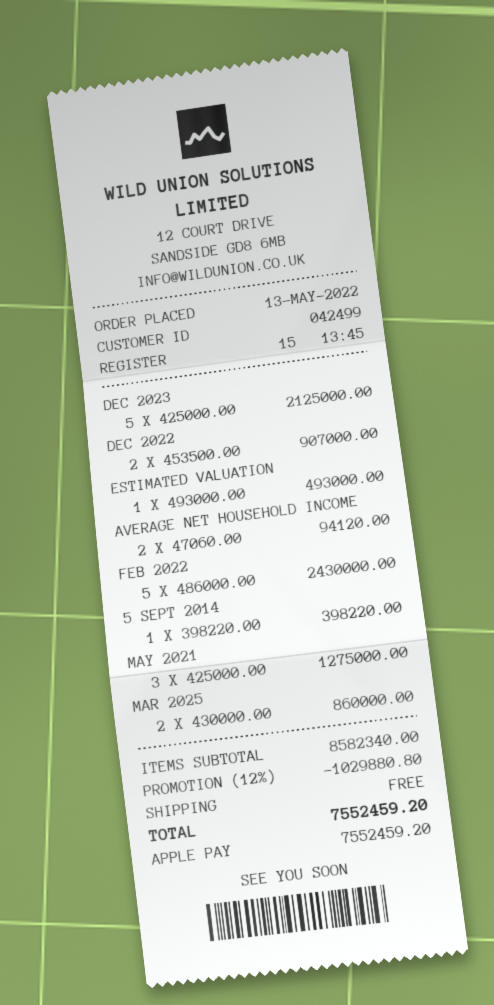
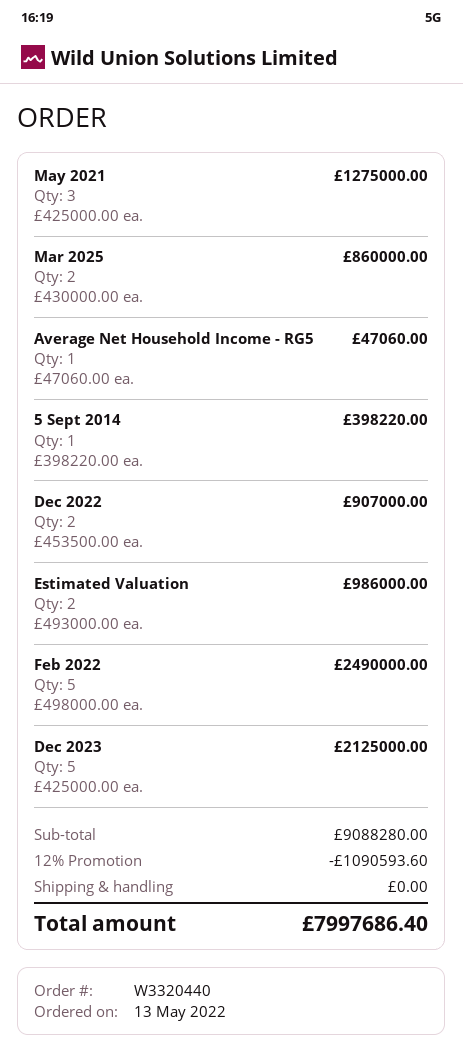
ESTIMATED VALUATION: 1 x 493000.00 = 493000.00 -> 2 x 493000.00 = 986000.00
AVERAGE NET HOUSEHOLD INCOME: 2 x 47060.00 = 94120.00 -> 1 x 47060.00 = 47060.00
FEB 2022: 5 x 486000.00 = 2430000.00 -> 5 x 498000.00 = 2490000.00
subtotal: 8582340.00 -> 9088280.00
discount: 12% = 1029880.80 -> 12% = 1090593.60
total: 7552459.20 -> 7997686.40

